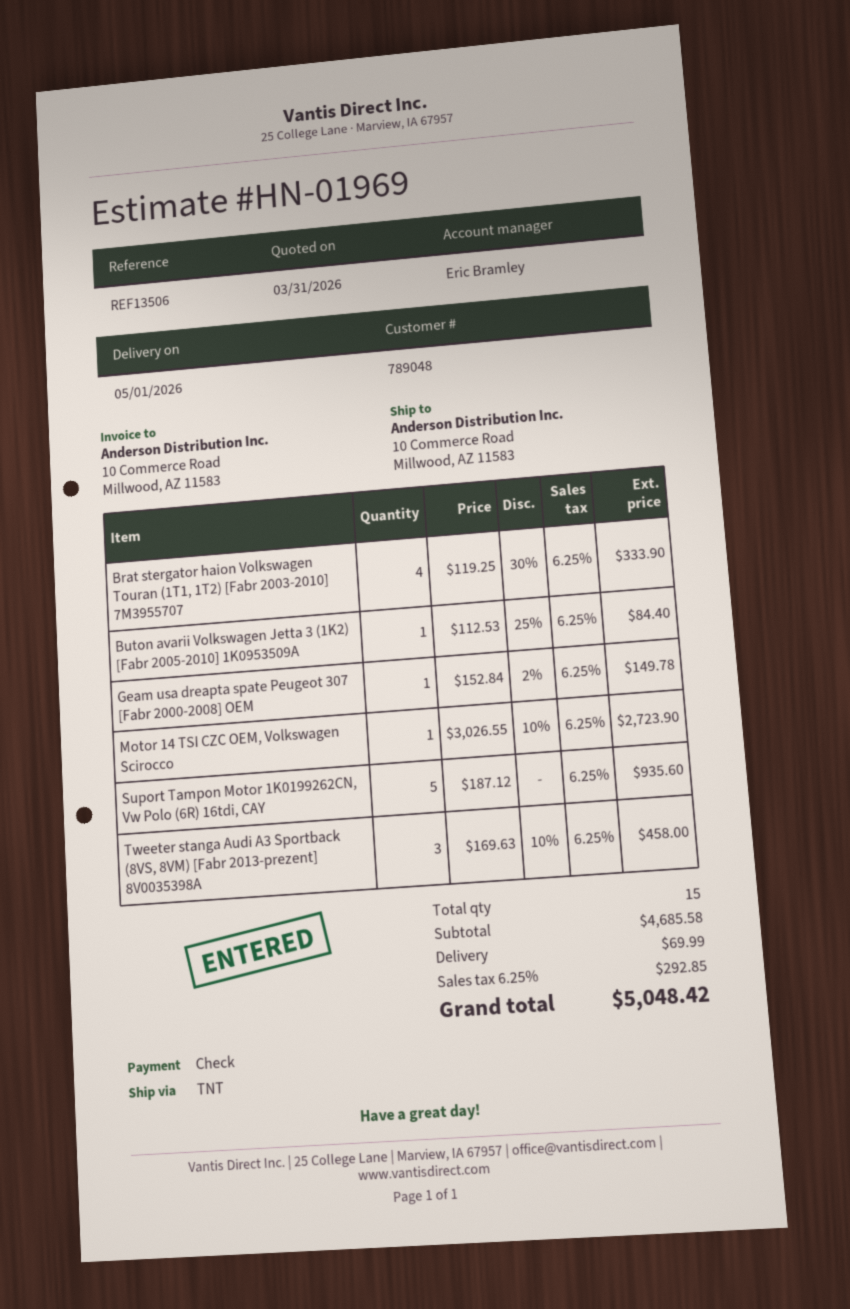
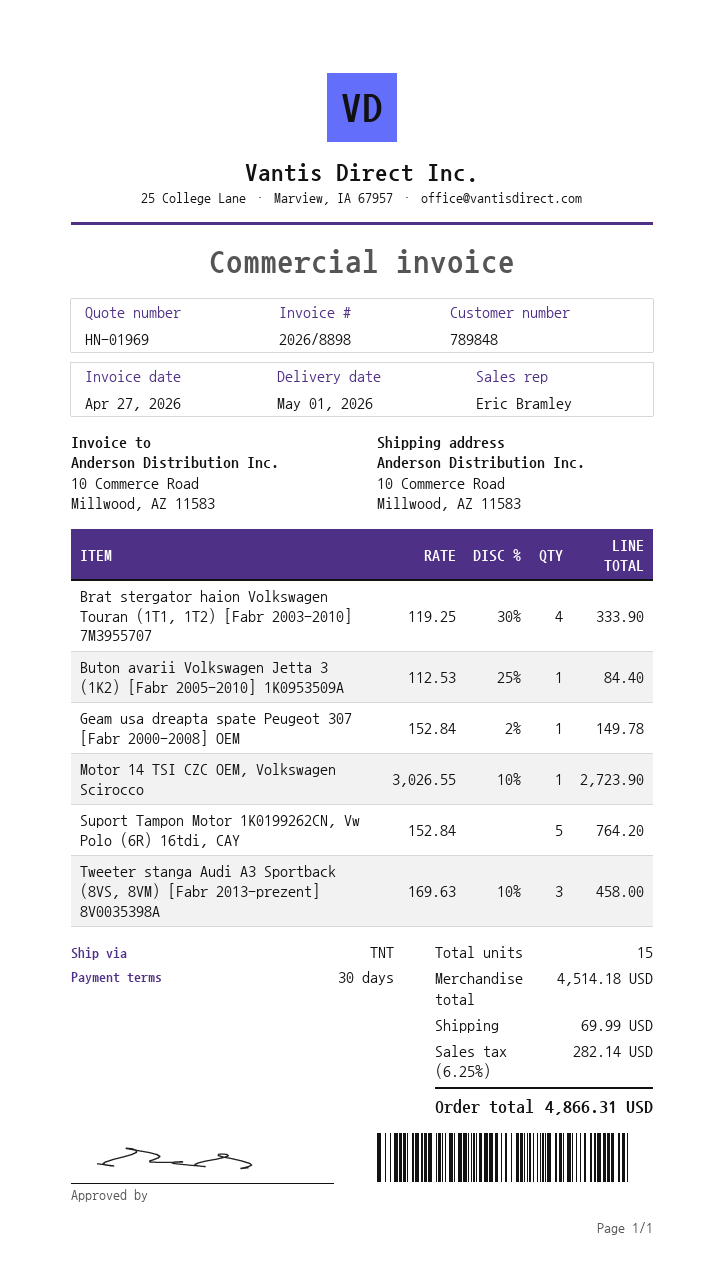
customer number: 789048 -> 789848
Suport Tampon Motor 1K0199262CN, Vw Polo (6R) 16tdi, CAY: 5 x 187.12 = 935.60 -> 5 x 152.84 = 764.20
subtotal: 4685.58 -> 4514.18
tax: 6.25% = 292.85 -> 6.25% = 282.14
total: 5048.42 -> 4866.31

